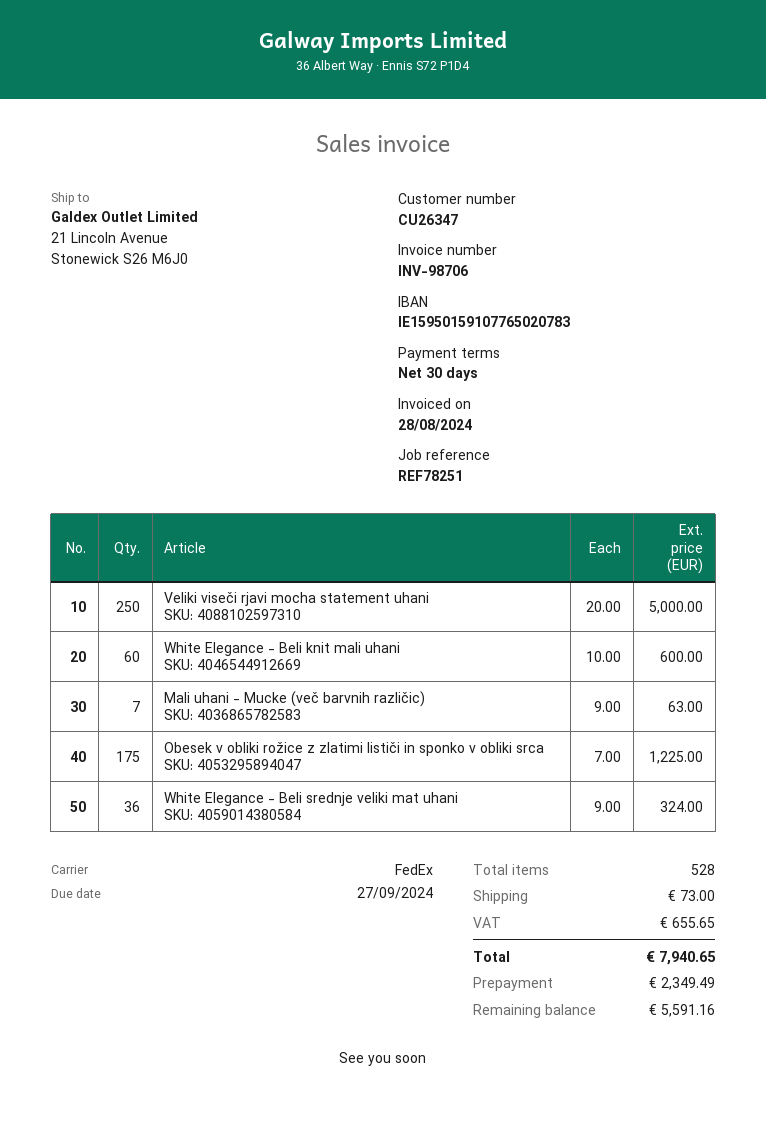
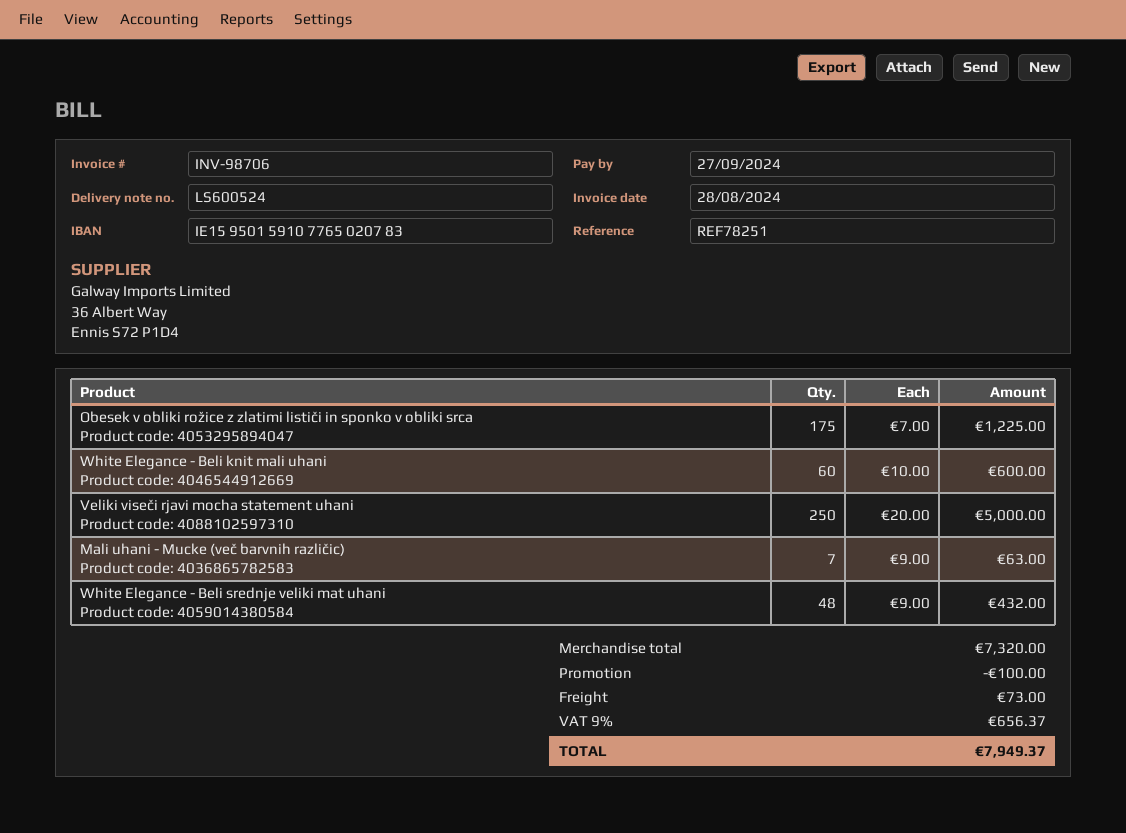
White Elegance - Beli srednje veliki mat uhani: 36 x 9.00 = 324.00 -> 48 x 9.00 = 432.00
discount: none -> 100.00
tax: 655.65 -> 656.37
total: 7940.65 -> 7949.37

